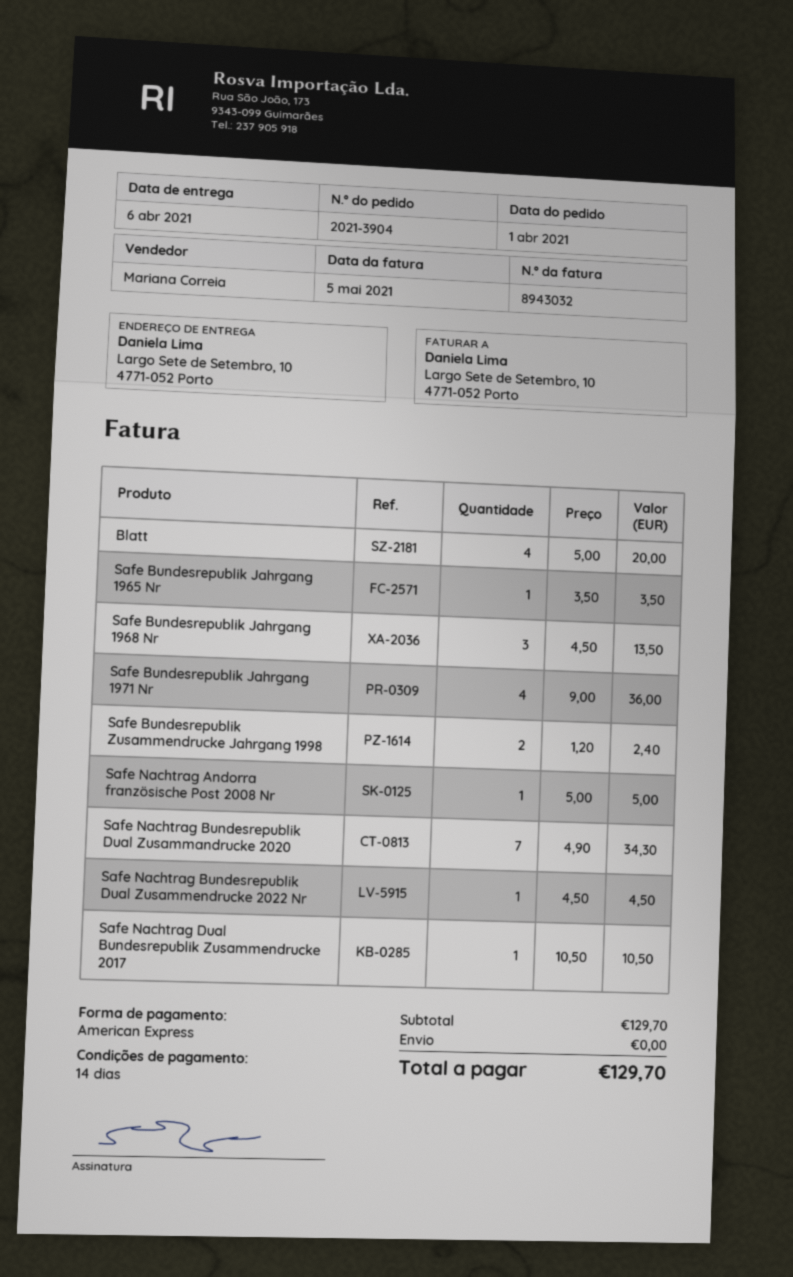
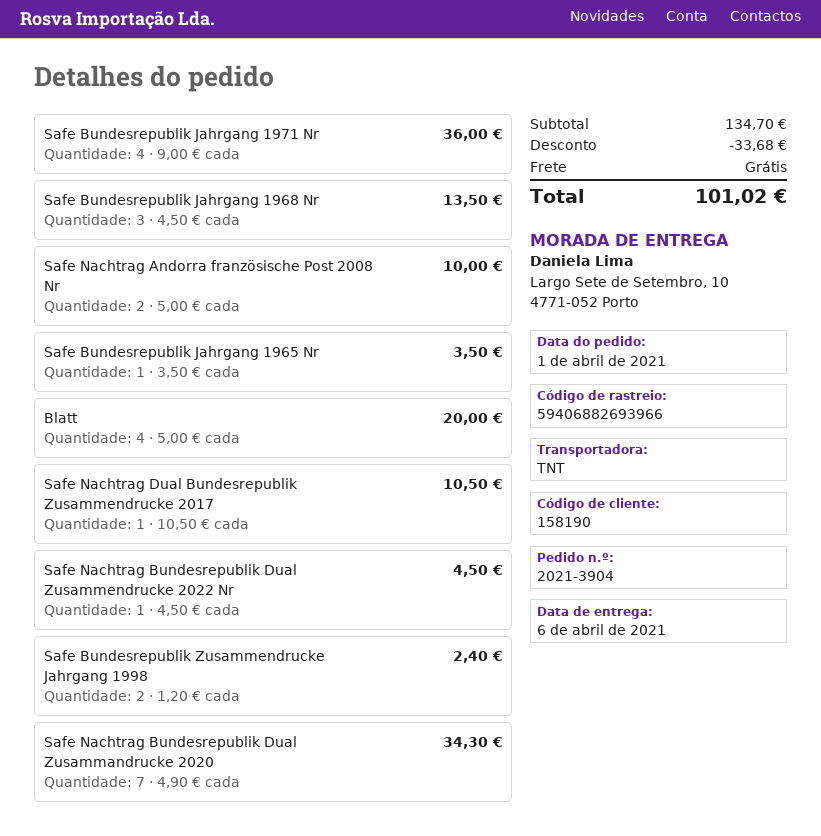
Safe Nachtrag Andorra französische Post 2008 Nr: 1 x 5.00 = 5.00 -> 2 x 5.00 = 10.00
subtotal: 129.70 -> 134.70
discount: none -> 33.68
total: 129.70 -> 101.02

